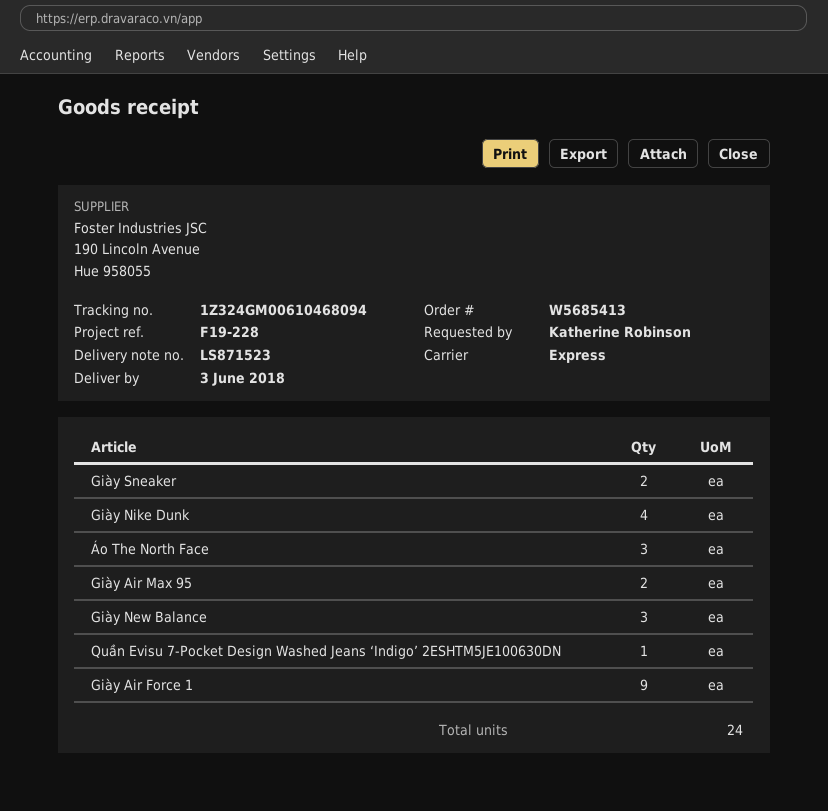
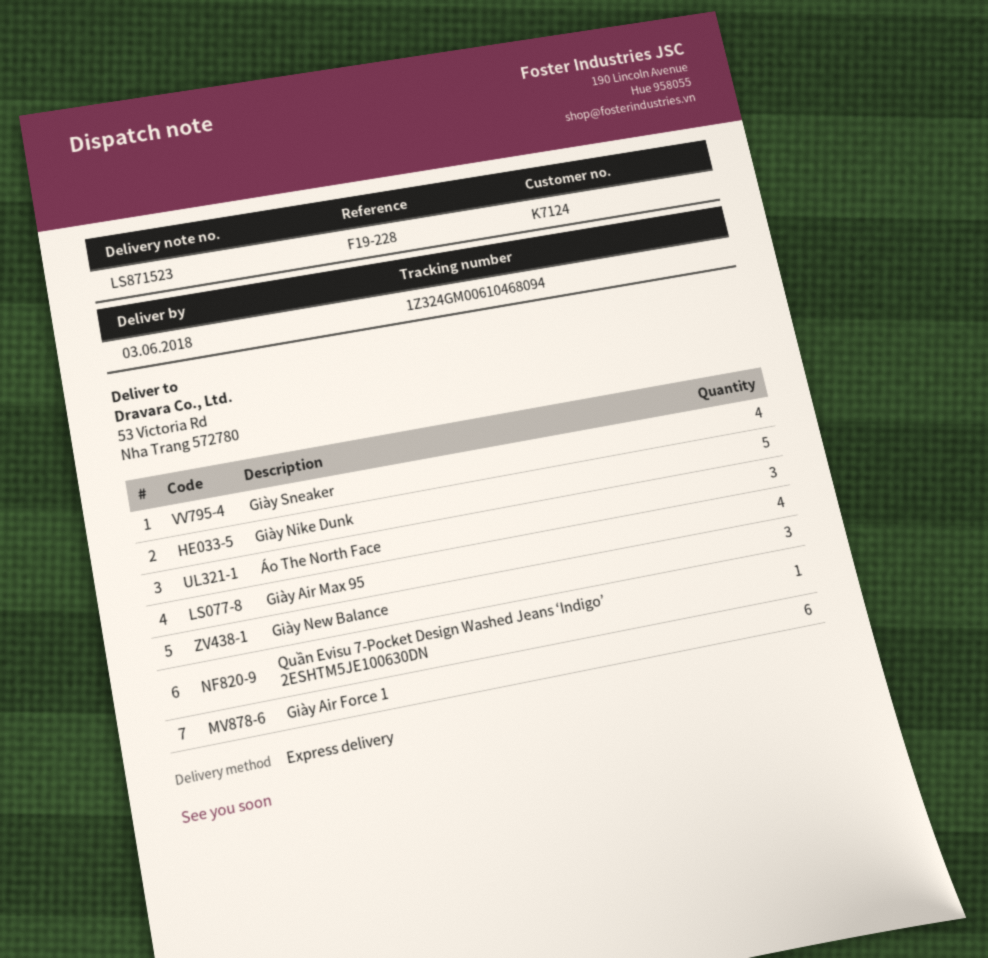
Giày Sneaker: 2 -> 4
Giày Nike Dunk: 4 -> 5
Giày Air Max 95: 2 -> 4
Giày Air Force 1: 9 -> 6

